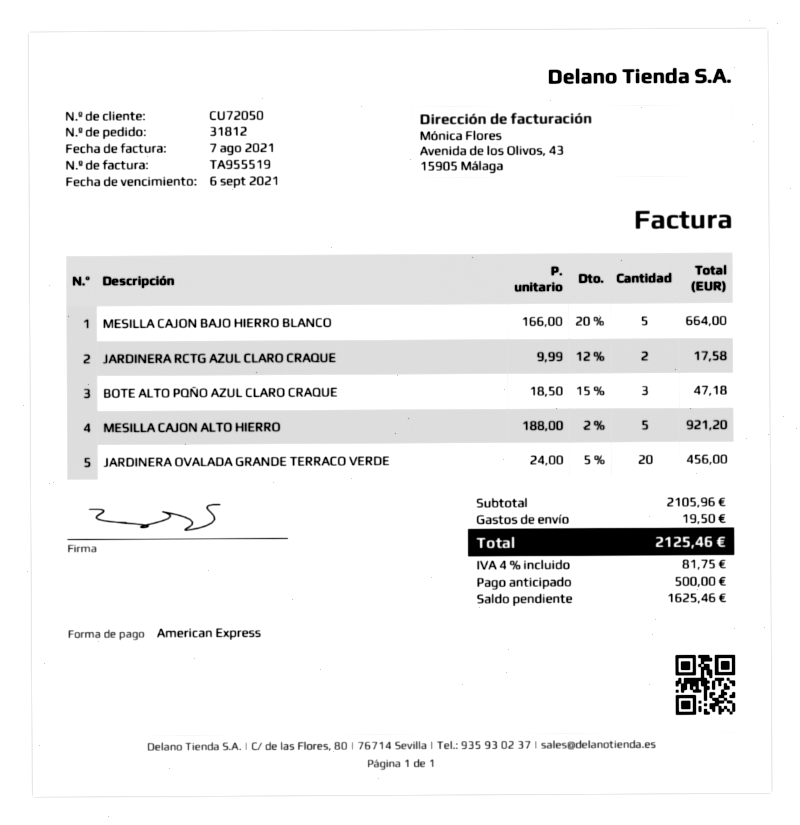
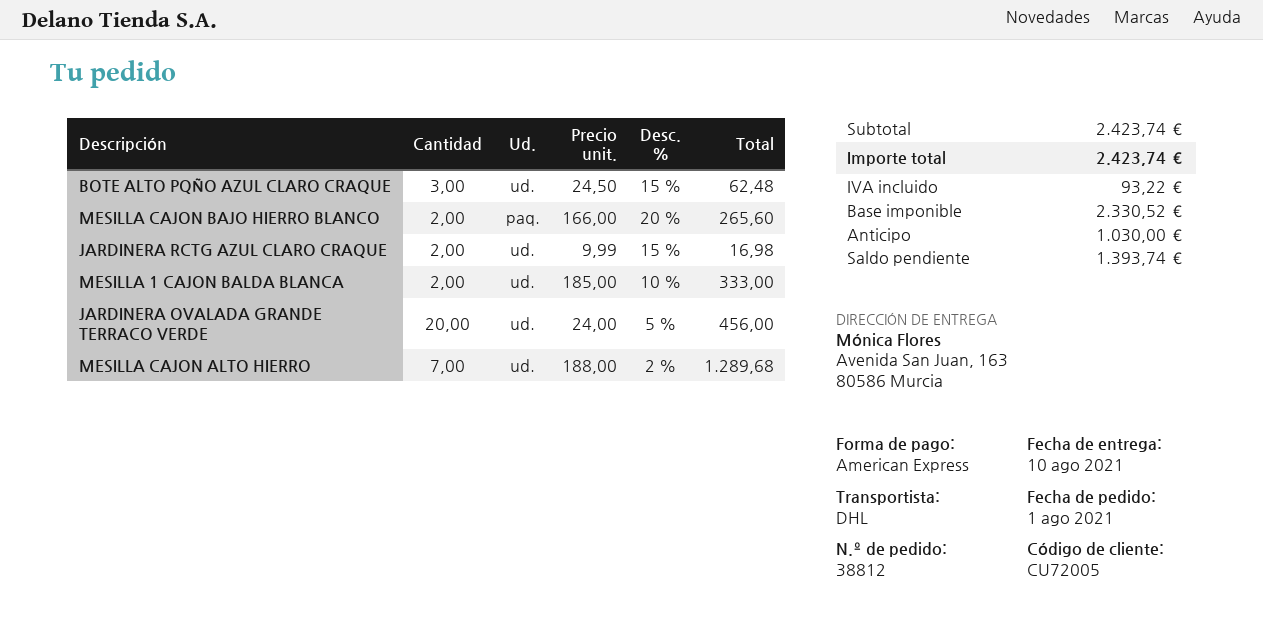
order number: 31812 -> 38812
customer number: CU72050 -> CU72005
MESILLA CAJON BAJO HIERRO BLANCO: 5 x 166.00 - 20% = 664.00 -> 2 x 166.00 - 20% = 265.60
JARDINERA RCTG AZUL CLARO CRAQUE: 2 x 9.99 - 12% = 17.58 -> 2 x 9.99 - 15% = 16.98
BOTE ALTO PQÑO AZUL CLARO CRAQUE: 3 x 18.50 - 15% = 47.18 -> 3 x 24.50 - 15% = 62.48
MESILLA CAJON ALTO HIERRO: 5 x 188.00 - 2% = 921.20 -> 7 x 188.00 - 2% = 1289.68
MESILLA 1 CAJON BALDA BLANCA: none -> 2 x 185.00 - 10% = 333.00
subtotal: 2105.96 -> 2423.74
shipping: 19.50 -> none
tax: 81.75 -> 93.22
total: 2125.46 -> 2423.74
deposit: 500.00 -> 1030.00
balance: 1625.46 -> 1393.74

